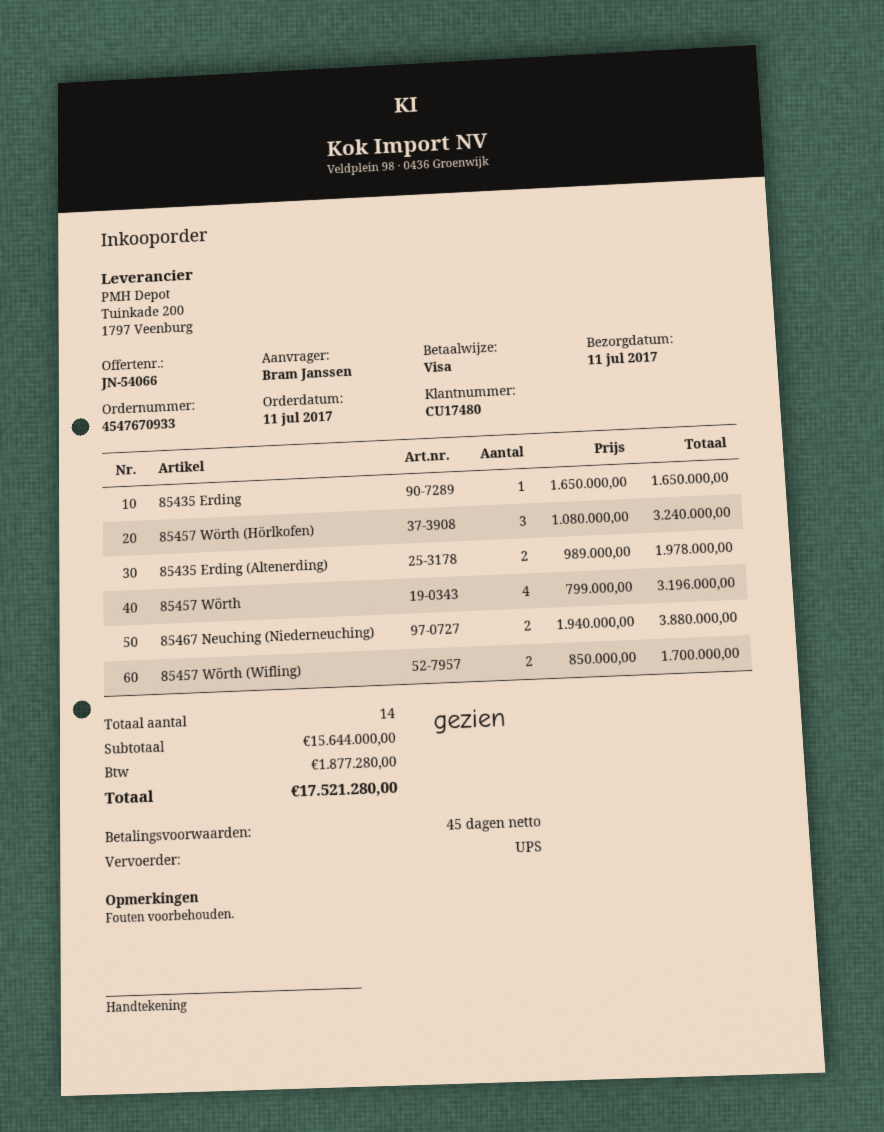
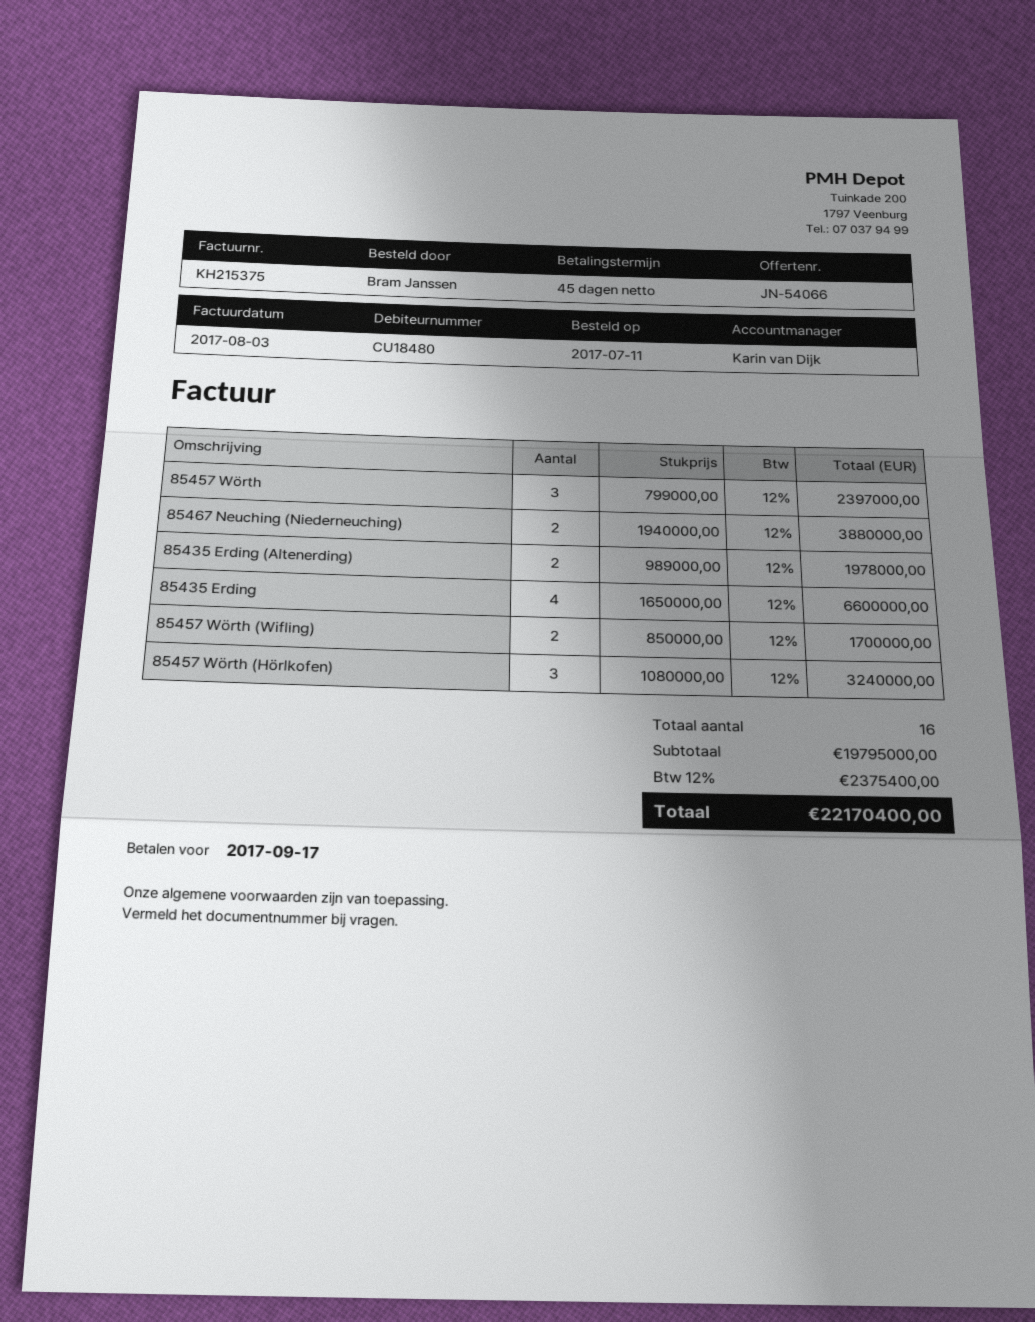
customer number: CU17480 -> CU18480
85435 Erding: 1 x 1650000.00 = 1650000.00 -> 4 x 1650000.00 = 6600000.00
85457 Wörth: 4 x 799000.00 = 3196000.00 -> 3 x 799000.00 = 2397000.00
total quantity: 14 -> 16
subtotal: 15644000.00 -> 19795000.00
tax: 1877280.00 -> 2375400.00
total: 17521280.00 -> 22170400.00

